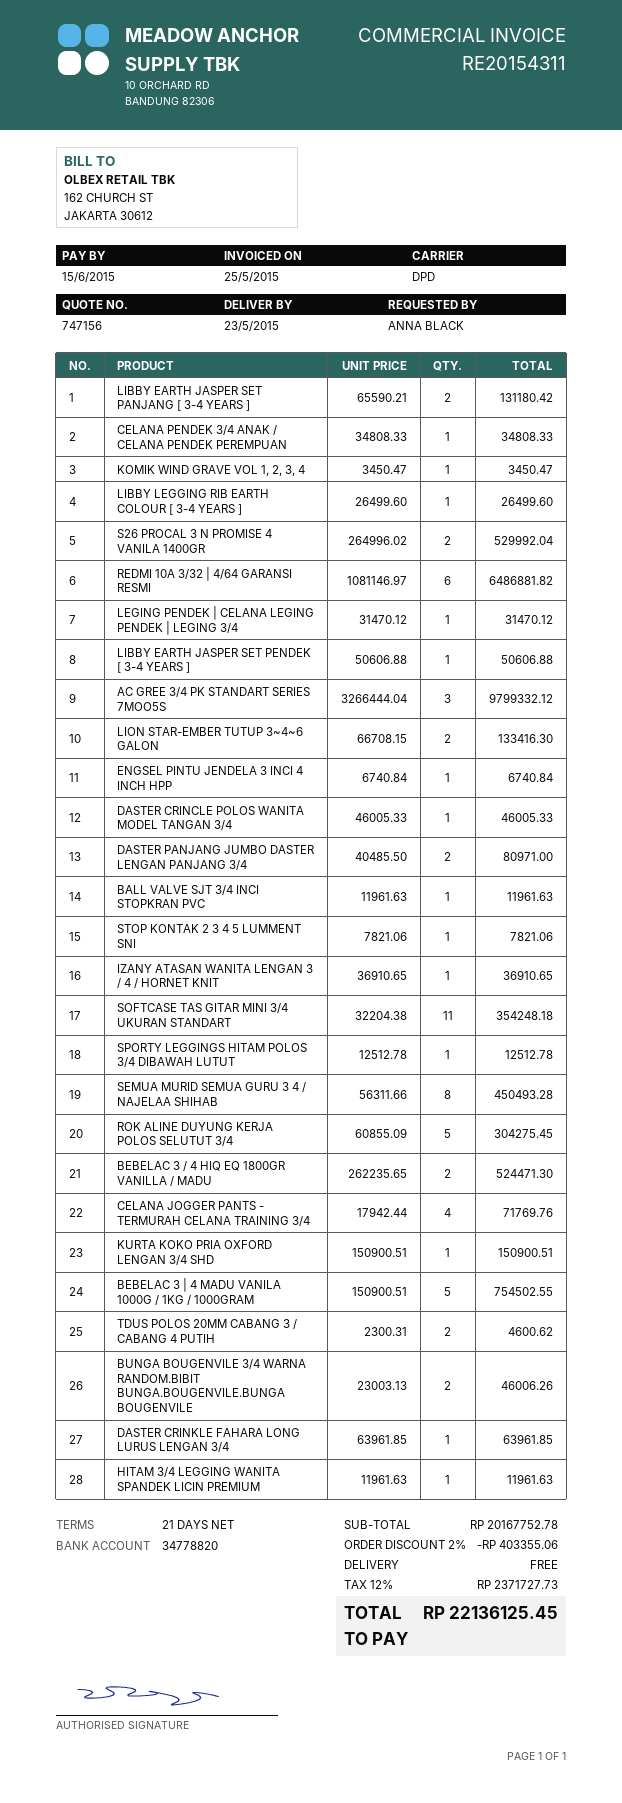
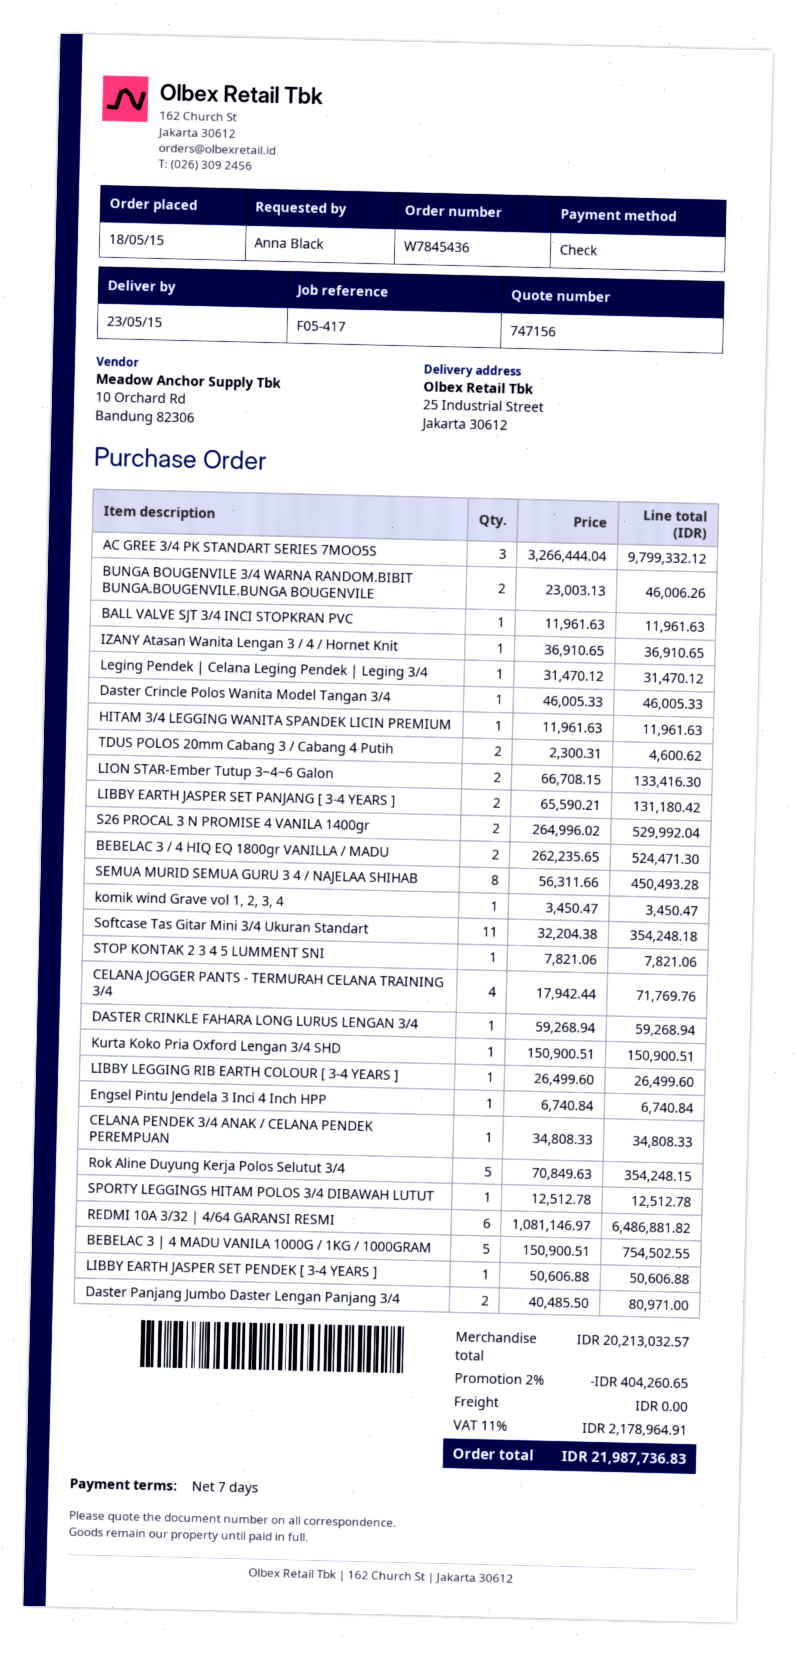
payment terms: 21 days -> 7 days
ROK ALINE DUYUNG KERJA POLOS SELUTUT 3/4: 5 x 60855.09 = 304275.45 -> 5 x 70849.63 = 354248.15
DASTER CRINKLE FAHARA LONG LURUS LENGAN 3/4: 1 x 63961.85 = 63961.85 -> 1 x 59268.94 = 59268.94
subtotal: 20167752.78 -> 20213032.57
discount: 2% = 403355.06 -> 2% = 404260.65
tax: 12% = 2371727.73 -> 11% = 2178964.91
total: 22136125.45 -> 21987736.83

